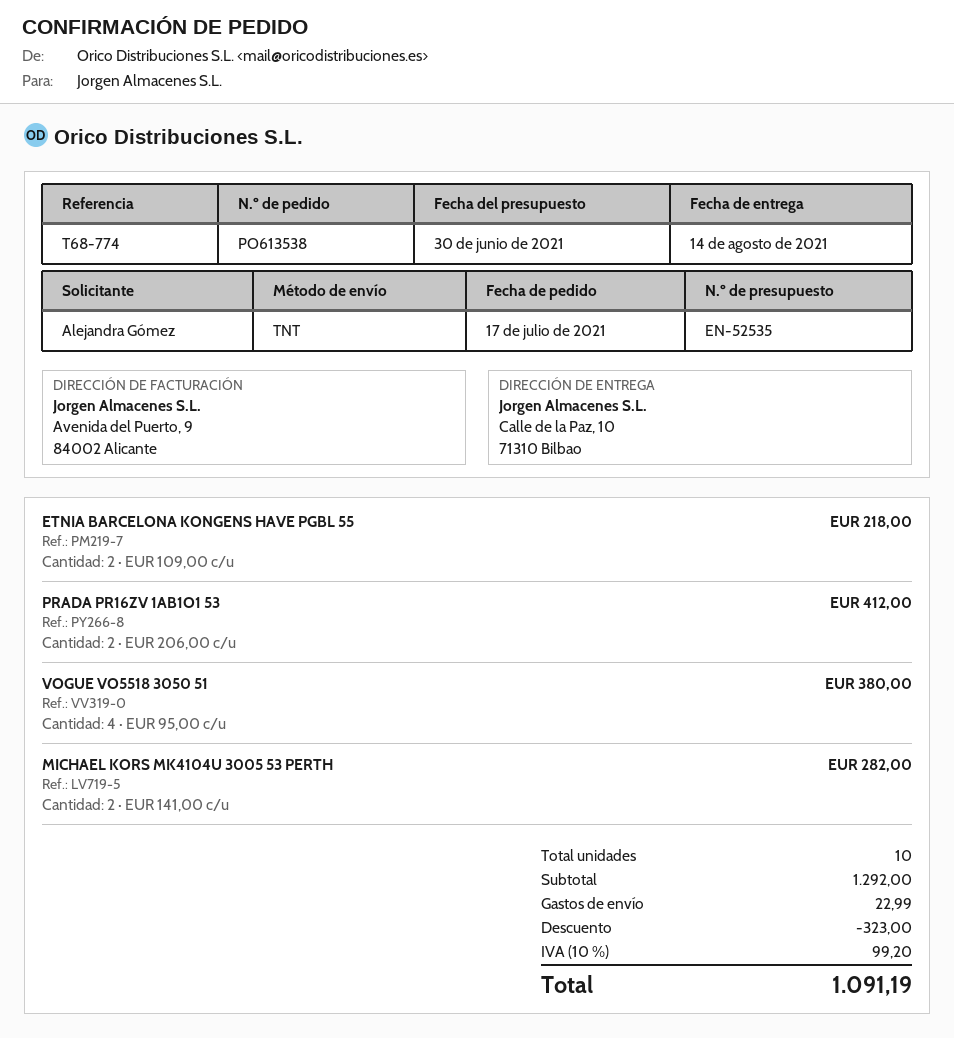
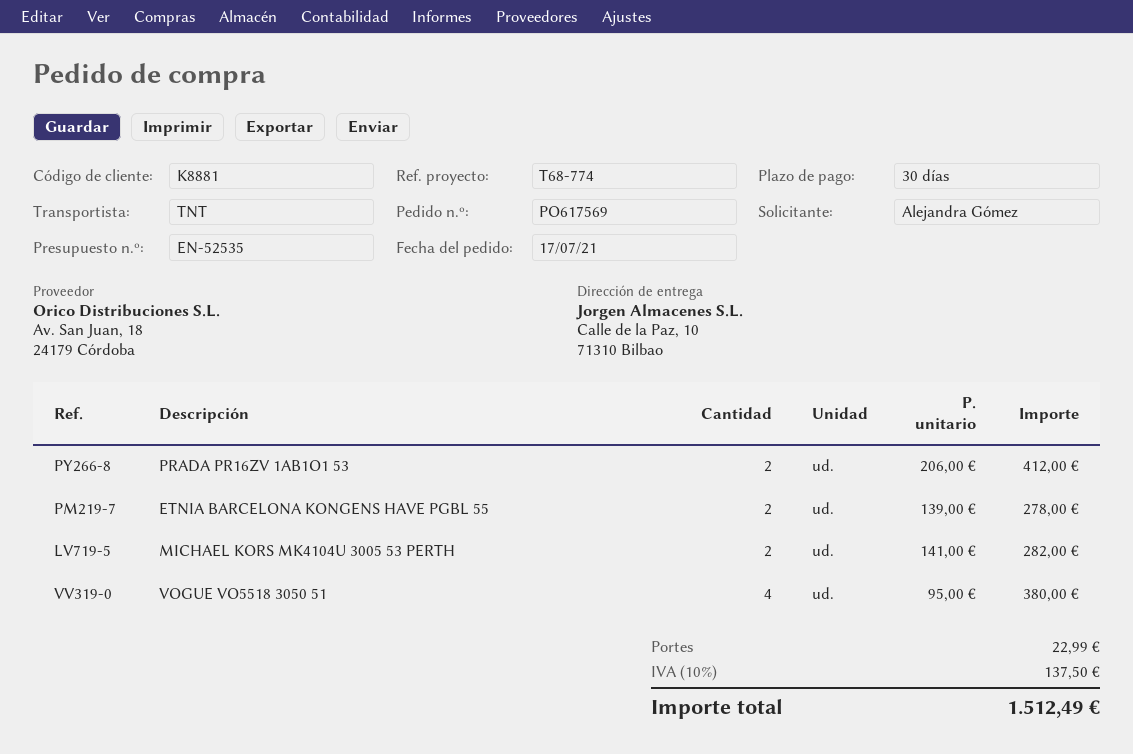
order number: PO613538 -> PO617569
ETNIA BARCELONA KONGENS HAVE PGBL 55: 2 x 109.00 = 218.00 -> 2 x 139.00 = 278.00
discount: 323.00 -> none
tax: 10% = 99.20 -> 10% = 137.50
total: 1091.19 -> 1512.49

